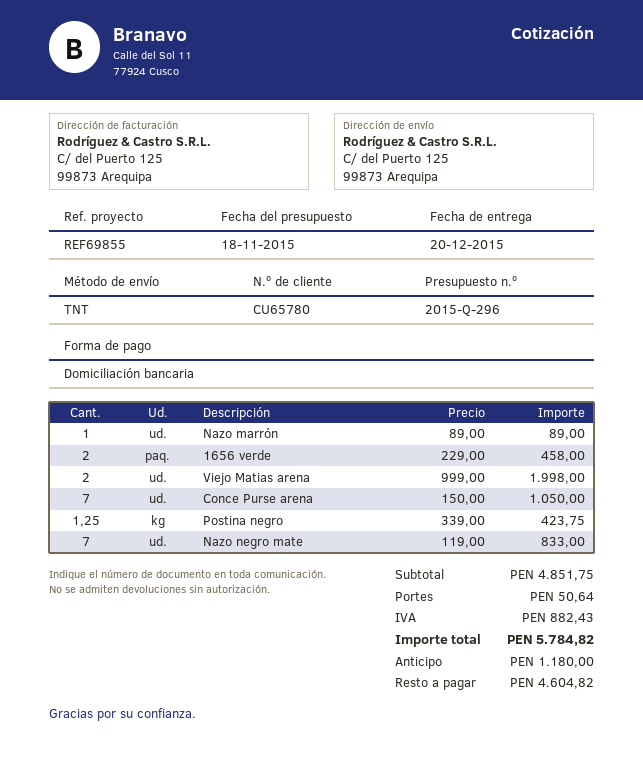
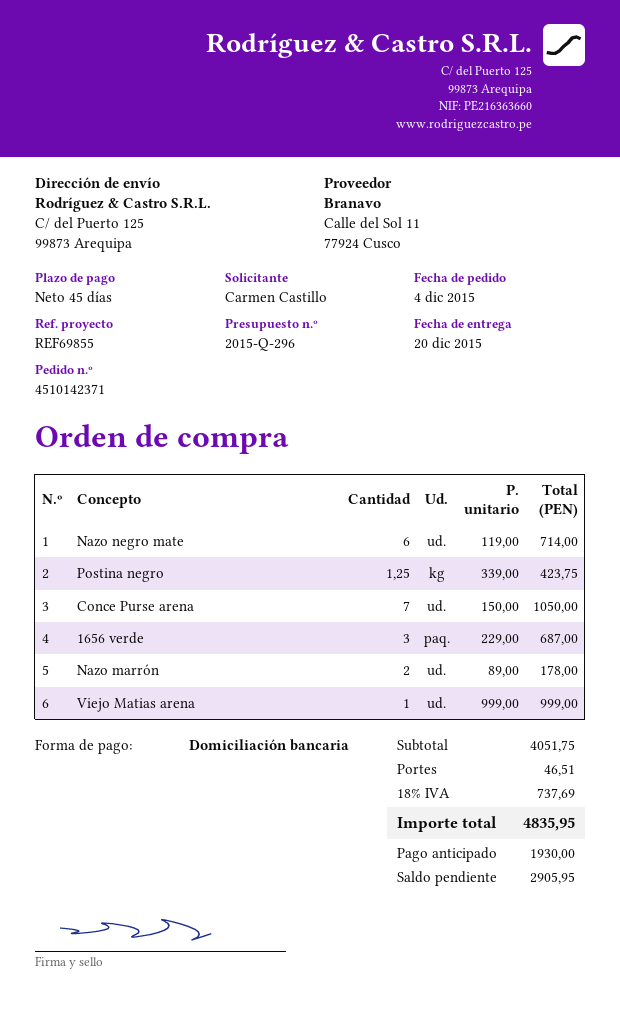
Nazo marrón: 1 x 89.00 = 89.00 -> 2 x 89.00 = 178.00
1656 verde: 2 x 229.00 = 458.00 -> 3 x 229.00 = 687.00
Viejo Matias arena: 2 x 999.00 = 1998.00 -> 1 x 999.00 = 999.00
Nazo negro mate: 7 x 119.00 = 833.00 -> 6 x 119.00 = 714.00
subtotal: 4851.75 -> 4051.75
shipping: 50.64 -> 46.51
tax: 882.43 -> 737.69
total: 5784.82 -> 4835.95
deposit: 1180.00 -> 1930.00
balance: 4604.82 -> 2905.95

